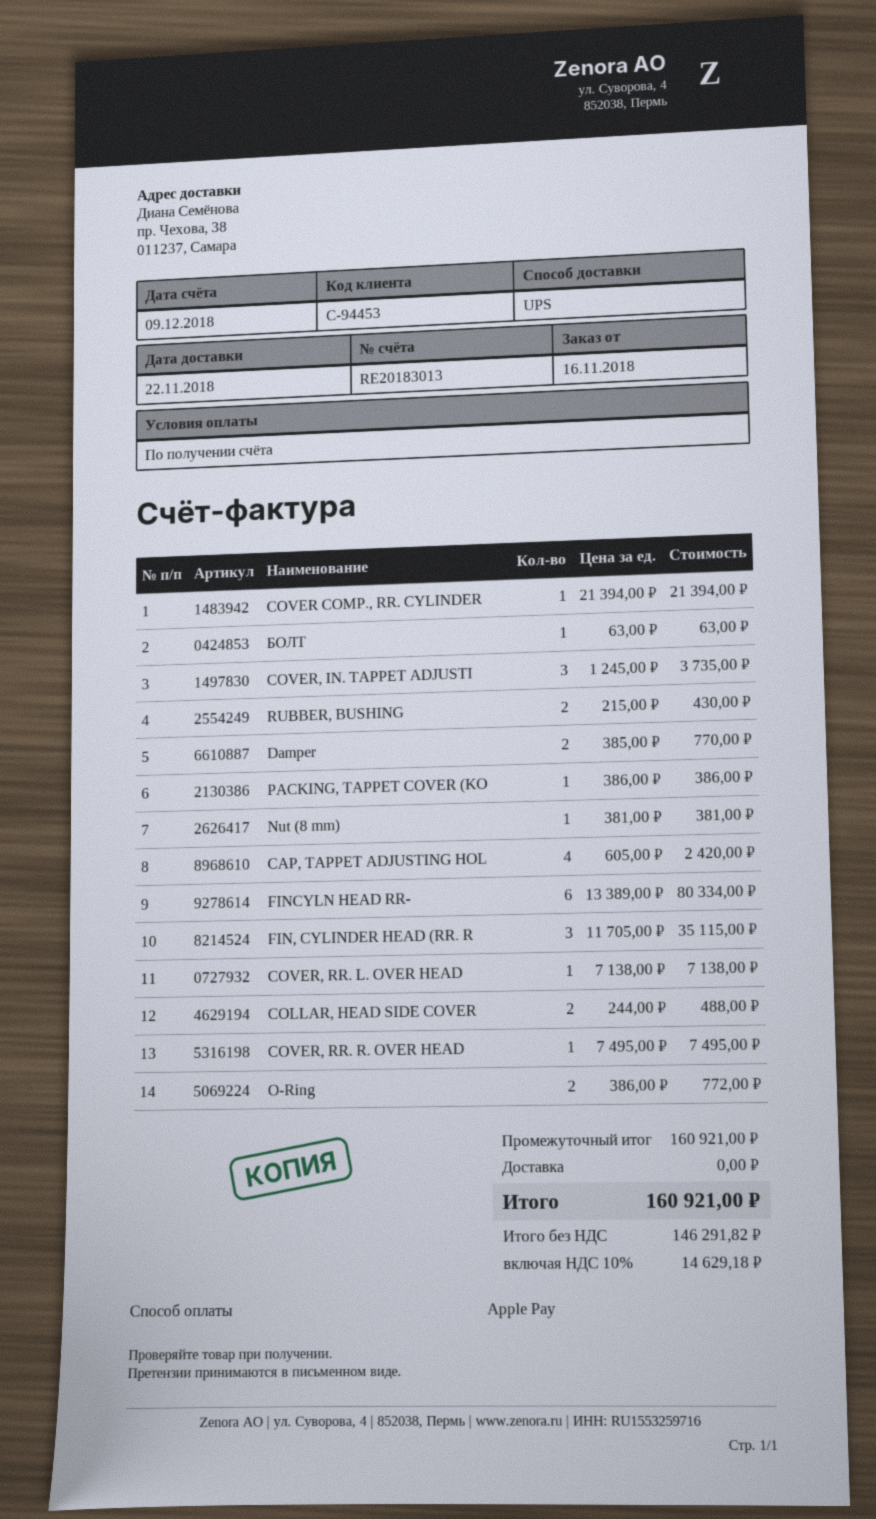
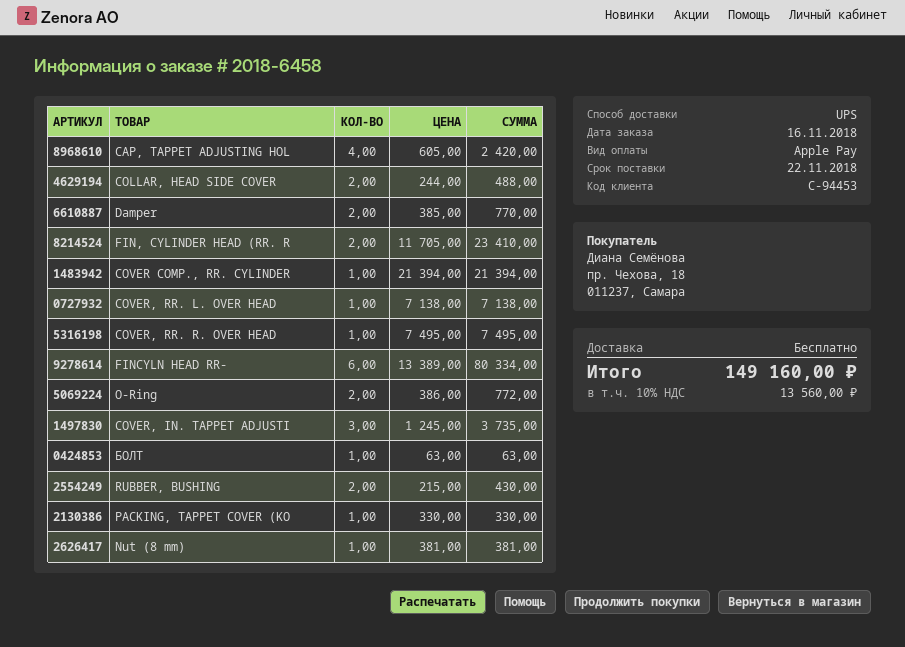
PACKING, TAPPET COVER (KO: 1 x 386.00 = 386.00 -> 1 x 330.00 = 330.00
FIN, CYLINDER HEAD (RR. R: 3 x 11705.00 = 35115.00 -> 2 x 11705.00 = 23410.00
tax: 10% = 14629.18 -> 10% = 13560.00
total: 160921.00 -> 149160.00

